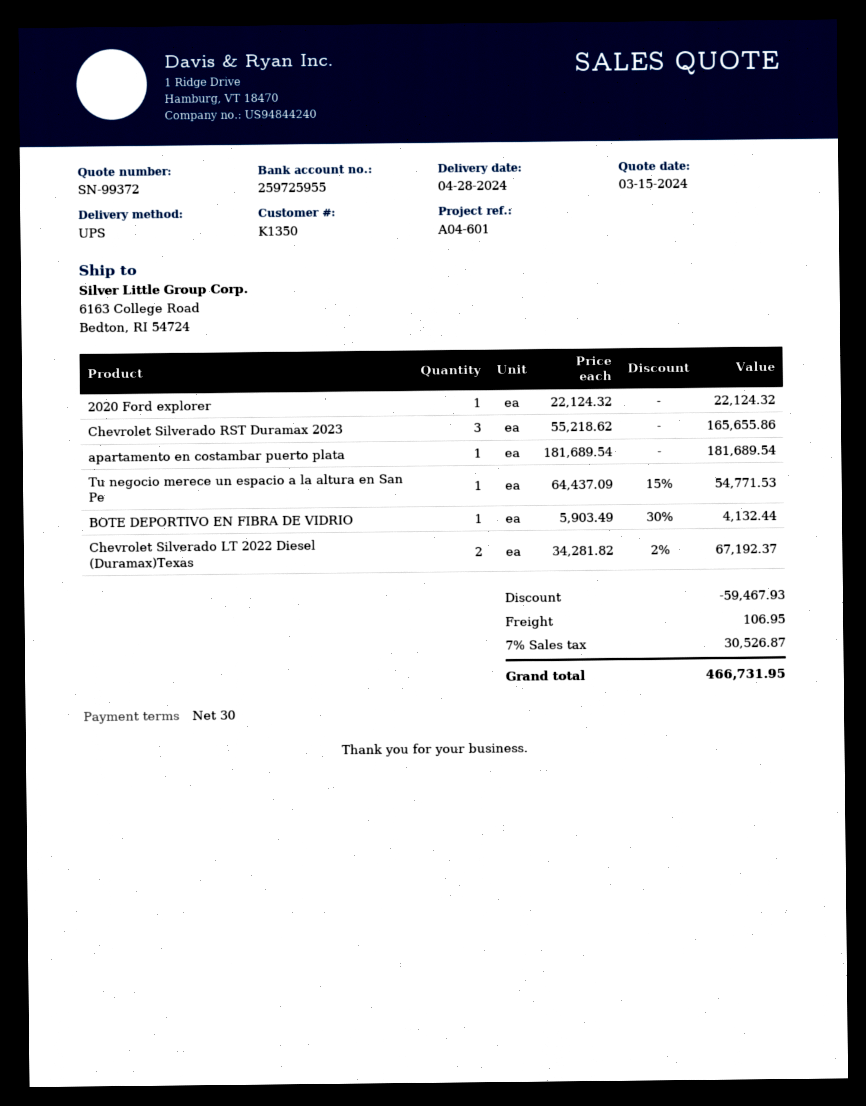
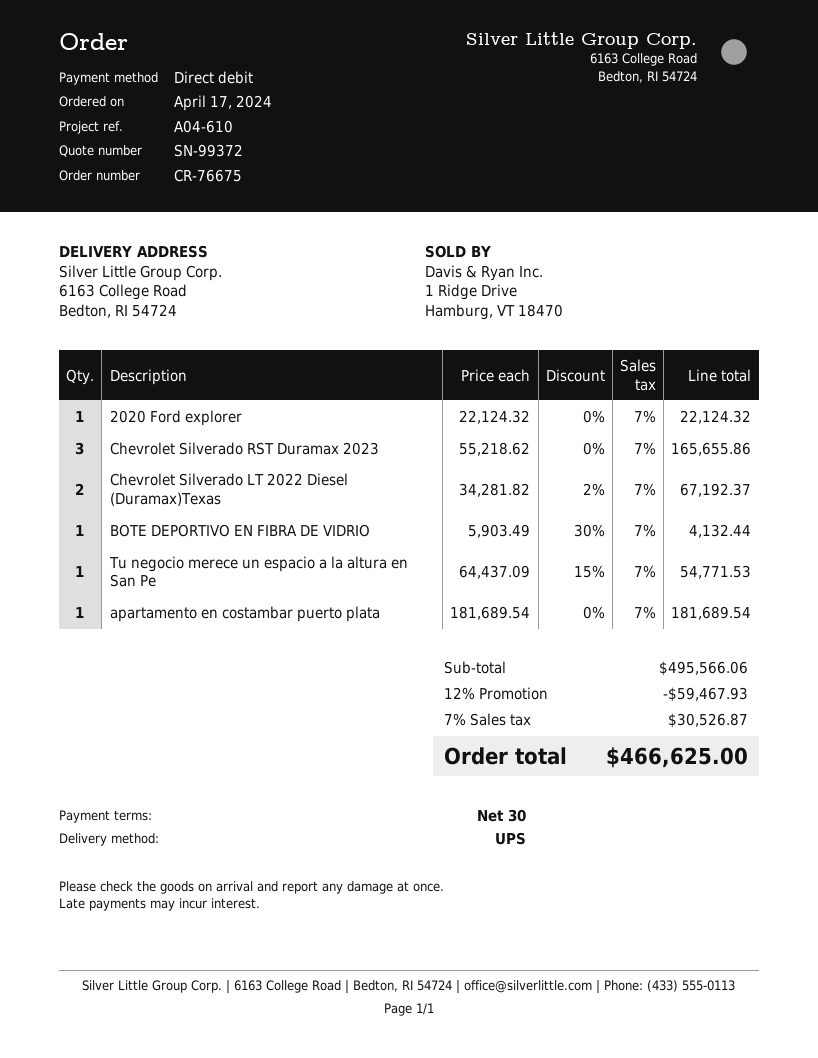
reference: A04-601 -> A04-610
shipping: 106.95 -> none
total: 466731.95 -> 466625.00

